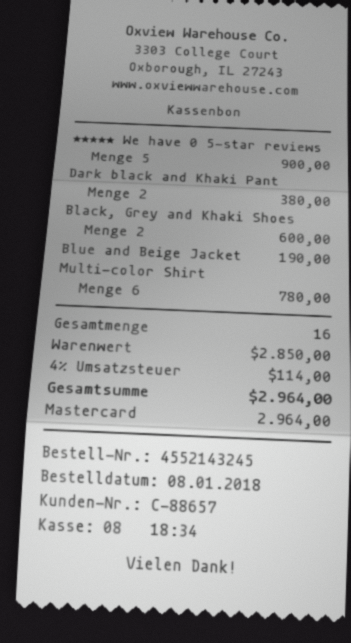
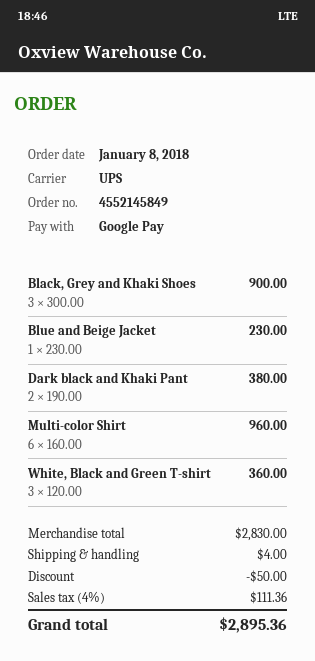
order number: 4552143245 -> 4552145849
payment method: Mastercard -> Google Pay
★★★★★ We have 0 5-star reviews: 5 for 900.00 -> none
Black, Grey and Khaki Shoes: 2 for 600.00 -> 3 for 900.00
Blue and Beige Jacket: 1 for 190.00 -> 1 for 230.00
Multi-color Shirt: 6 for 780.00 -> 6 for 960.00
White, Black and Green T-shirt: none -> 3 for 360.00
subtotal: 2850.00 -> 2830.00
discount: none -> 50.00
shipping: none -> 4.00
tax: 4% = 114.00 -> 4% = 111.36
total: 2964.00 -> 2895.36

